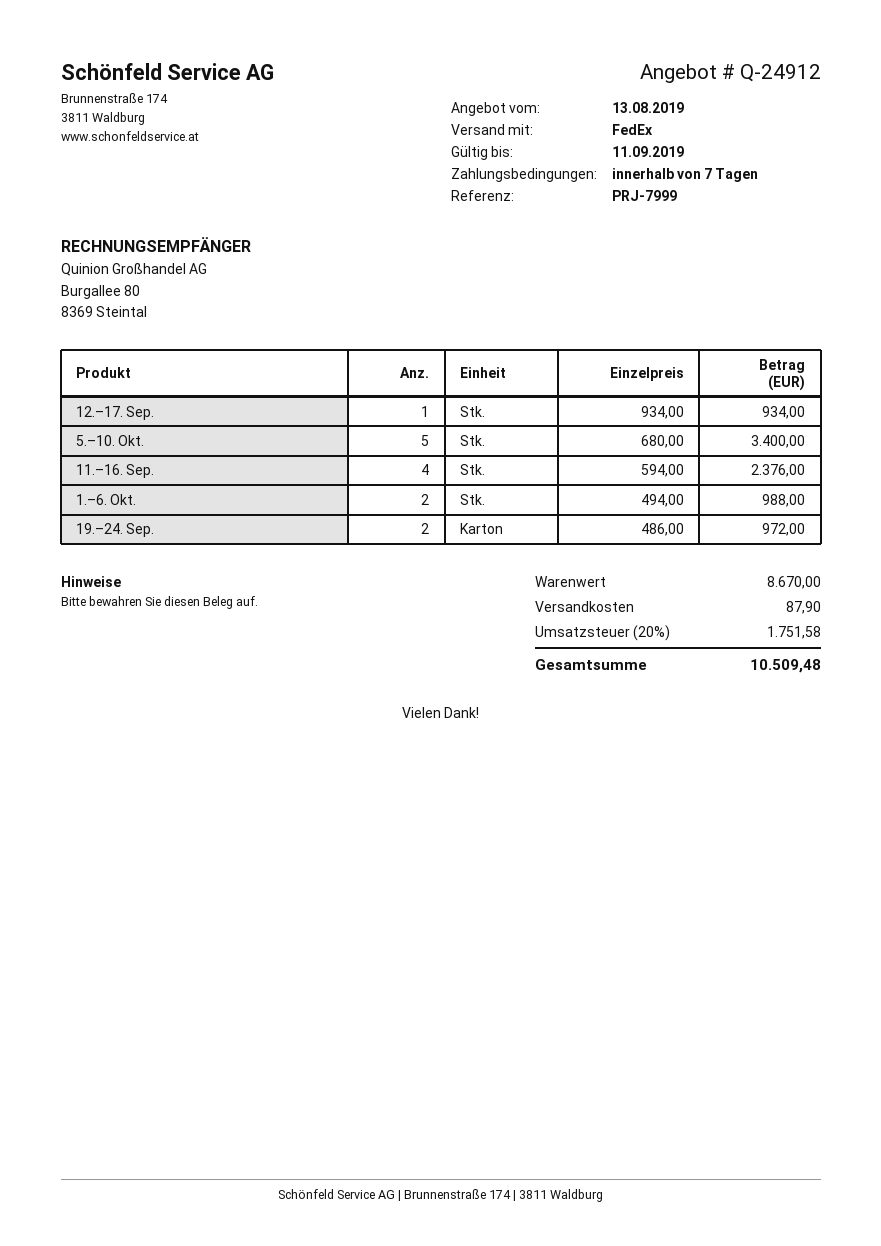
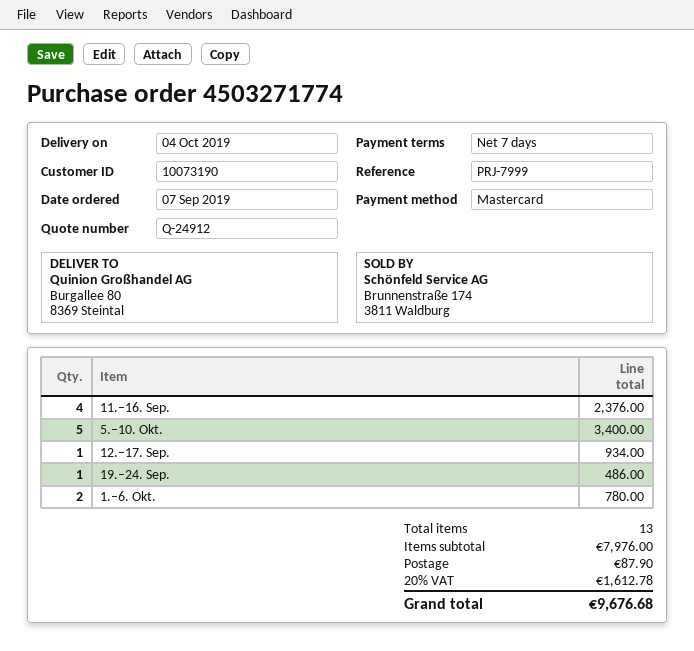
1.–6. Okt.: 2 for 988.00 -> 2 for 780.00
19.–24. Sep.: 2 for 972.00 -> 1 for 486.00
subtotal: 8670.00 -> 7976.00
tax: 20% = 1751.58 -> 20% = 1612.78
total: 10509.48 -> 9676.68

